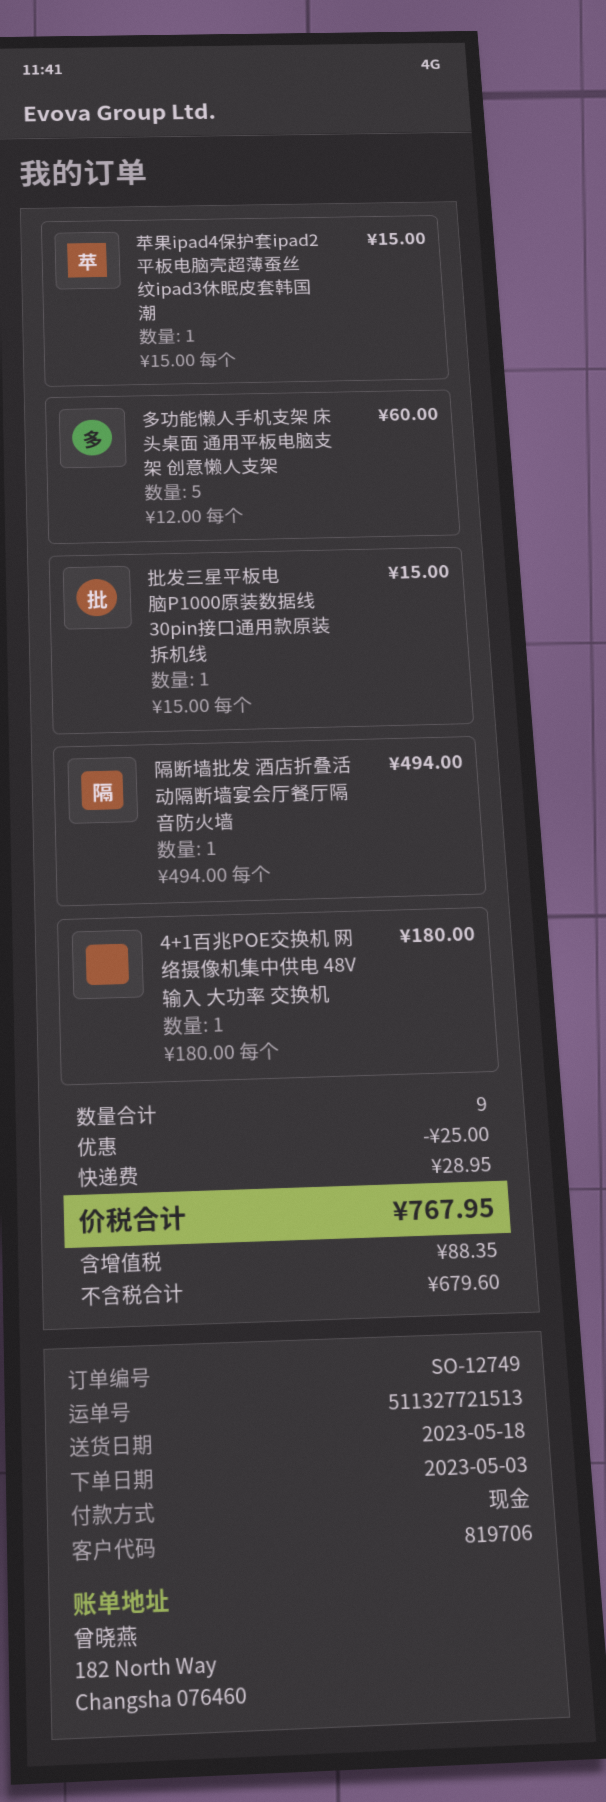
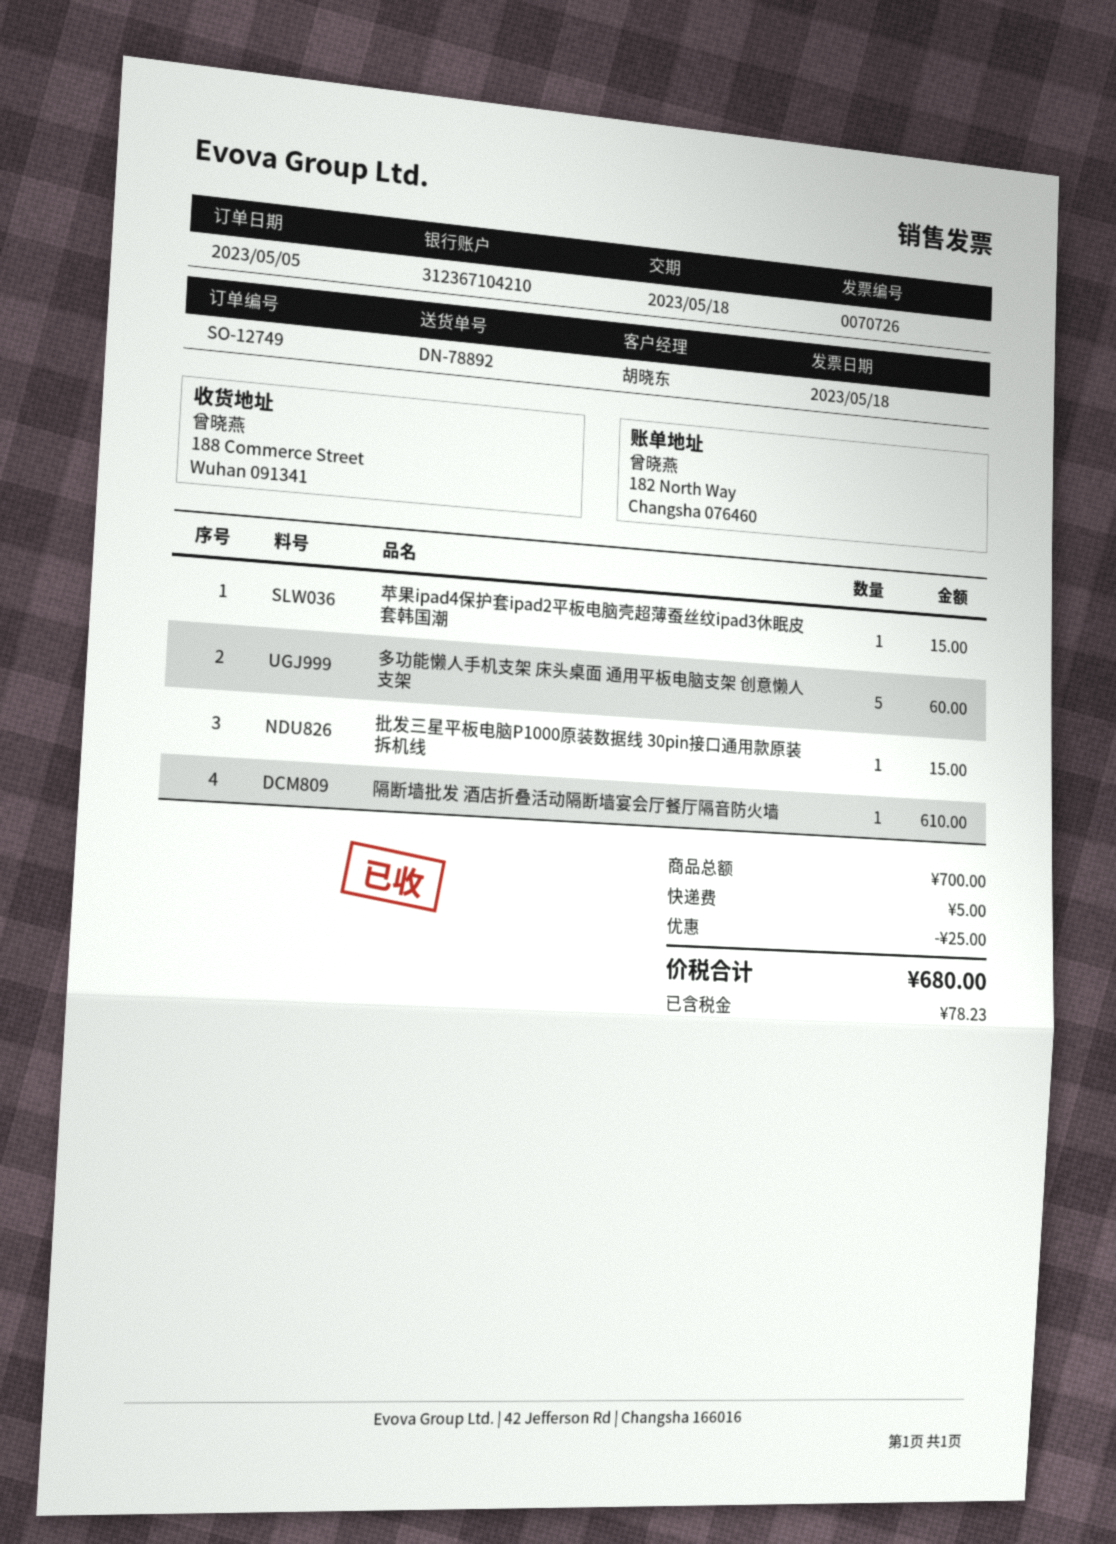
order date: 2023-05-03 -> 2023-05-05
隔断墙批发 酒店折叠活动隔断墙宴会厅餐厅隔音防火墙: 1 for 494.00 -> 1 for 610.00
4+1百兆POE交换机 网络摄像机集中供电 48V输入 大功率 交换机: 1 for 180.00 -> none
shipping: 28.95 -> 5.00
tax: 88.35 -> 78.23
total: 767.95 -> 680.00

